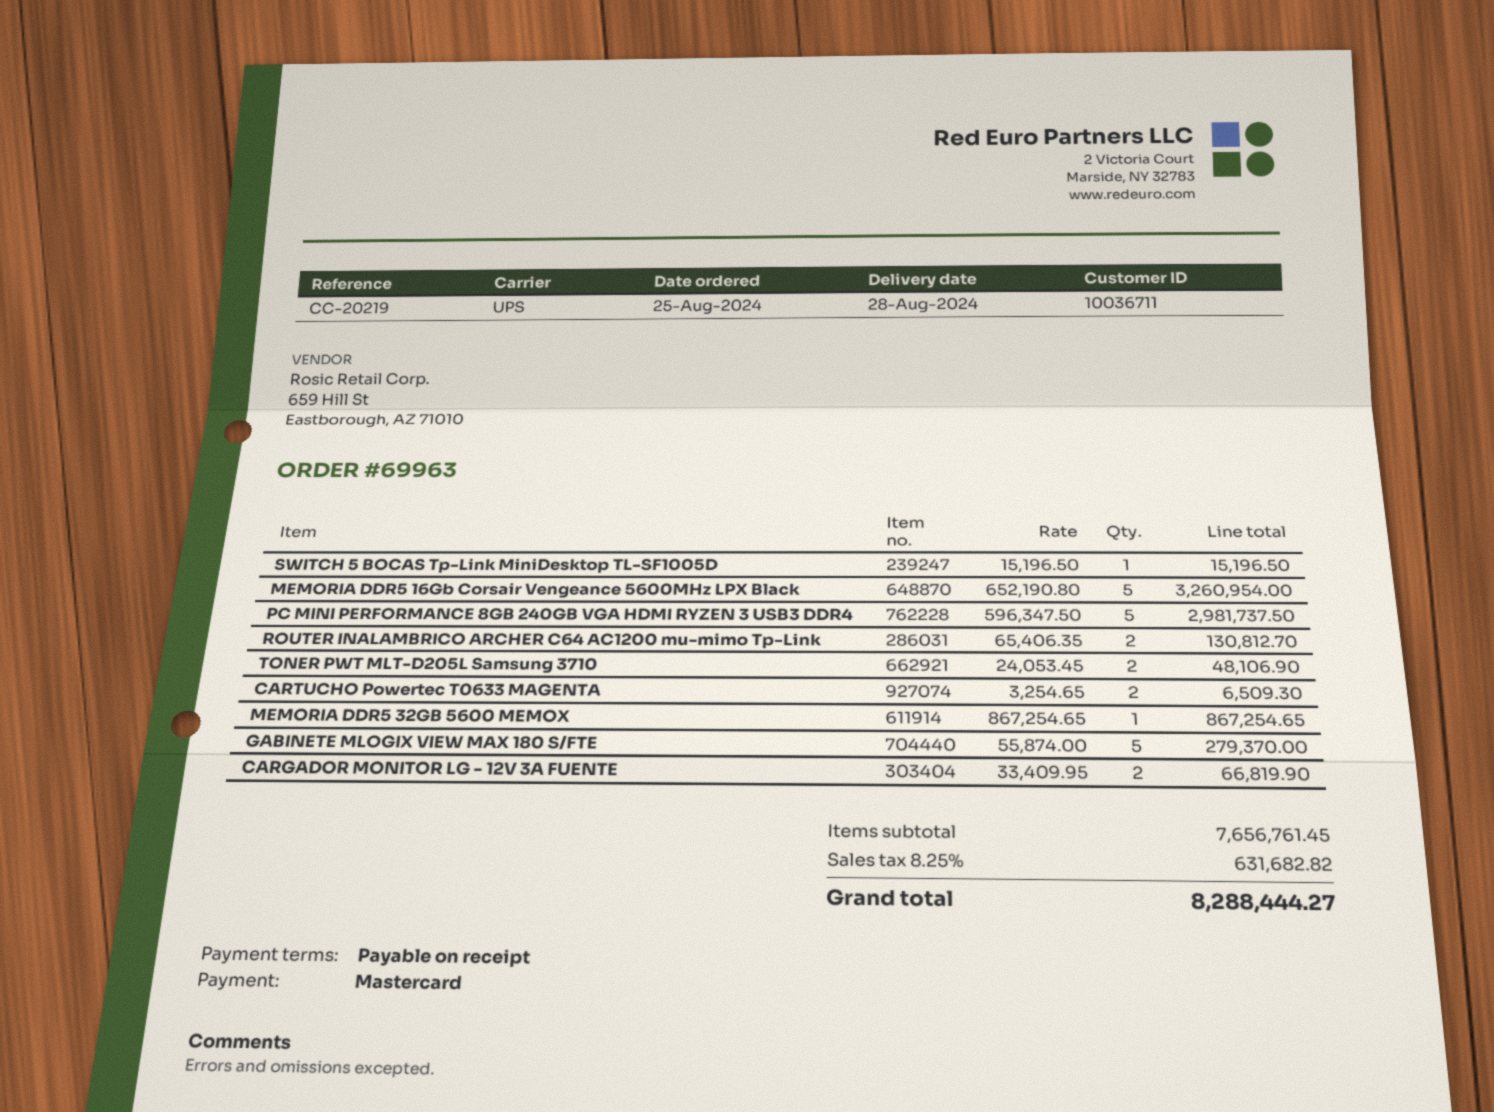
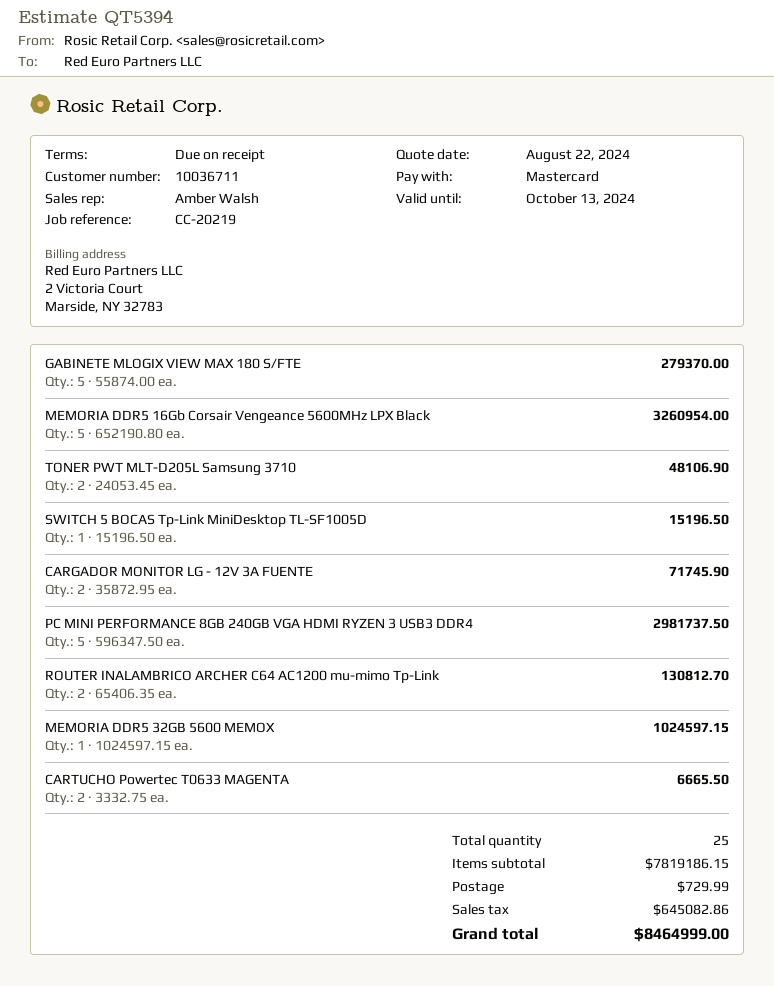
CARTUCHO Powertec T0633 MAGENTA: 2 x 3254.65 = 6509.30 -> 2 x 3332.75 = 6665.50
MEMORIA DDR5 32GB 5600 MEMOX: 1 x 867254.65 = 867254.65 -> 1 x 1024597.15 = 1024597.15
CARGADOR MONITOR LG - 12V 3A FUENTE: 2 x 33409.95 = 66819.90 -> 2 x 35872.95 = 71745.90
subtotal: 7656761.45 -> 7819186.15
shipping: none -> 729.99
tax: 631682.82 -> 645082.86
total: 8288444.27 -> 8464999.00

